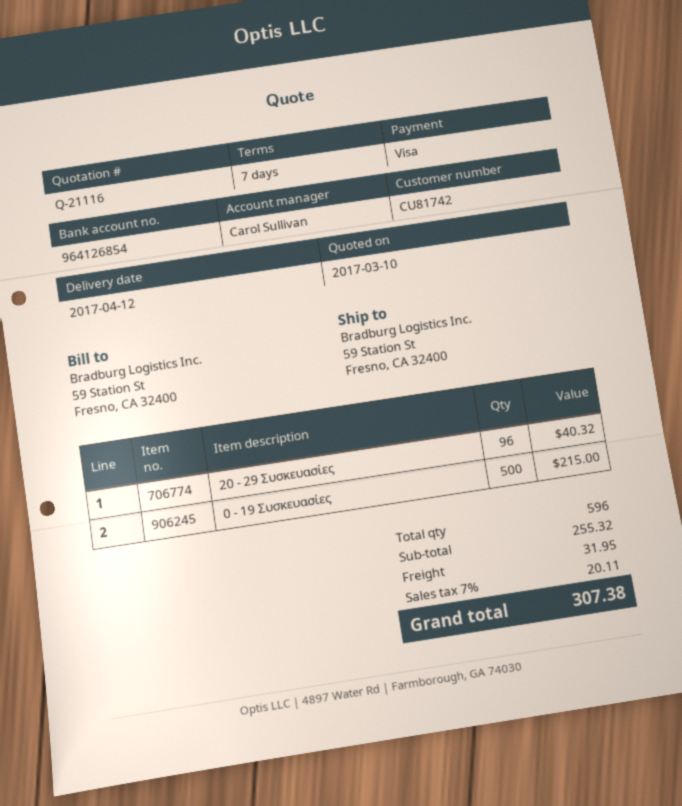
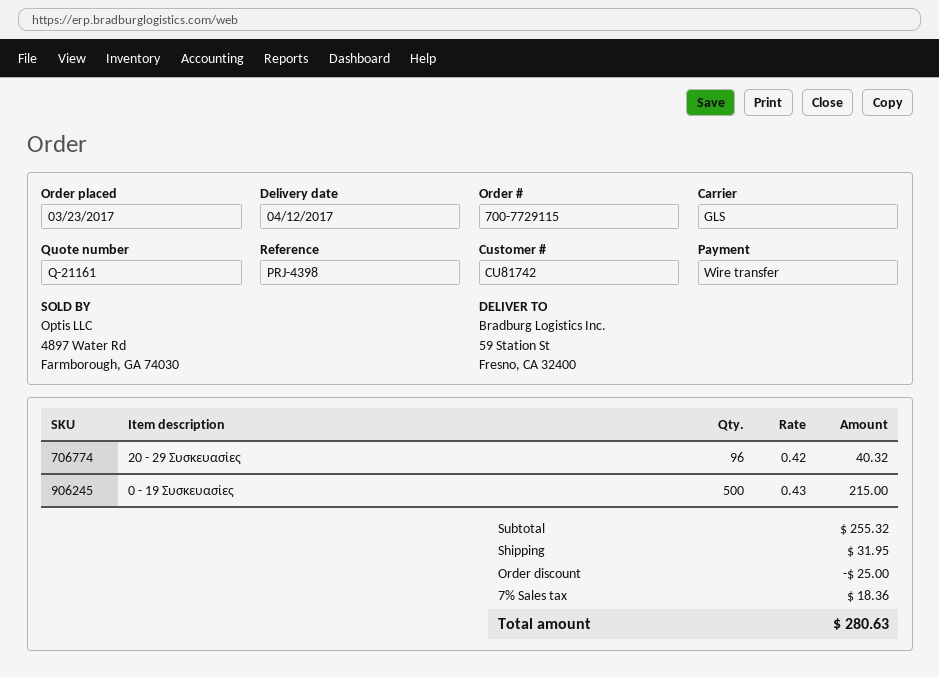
quote number: Q-21116 -> Q-21161
payment method: Visa -> bank transfer
discount: none -> 25.00
tax: 7% = 20.11 -> 7% = 18.36
total: 307.38 -> 280.63

